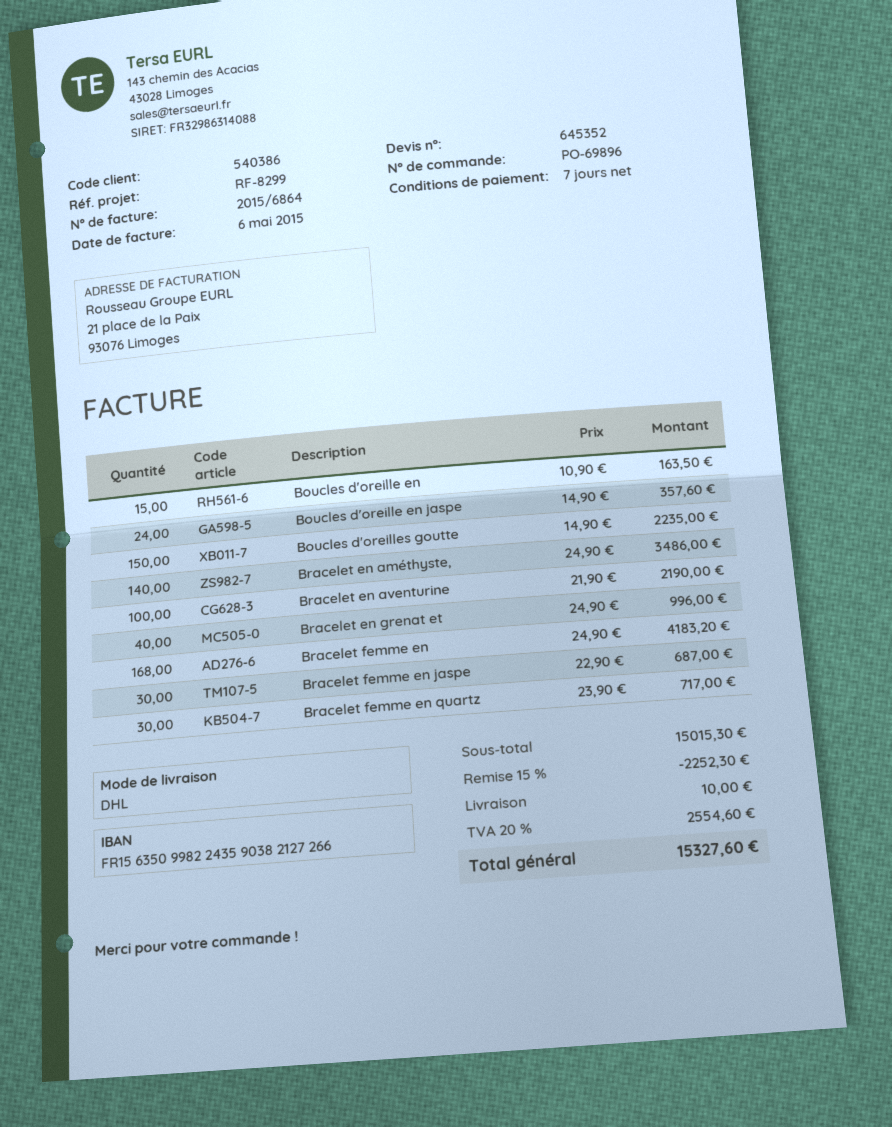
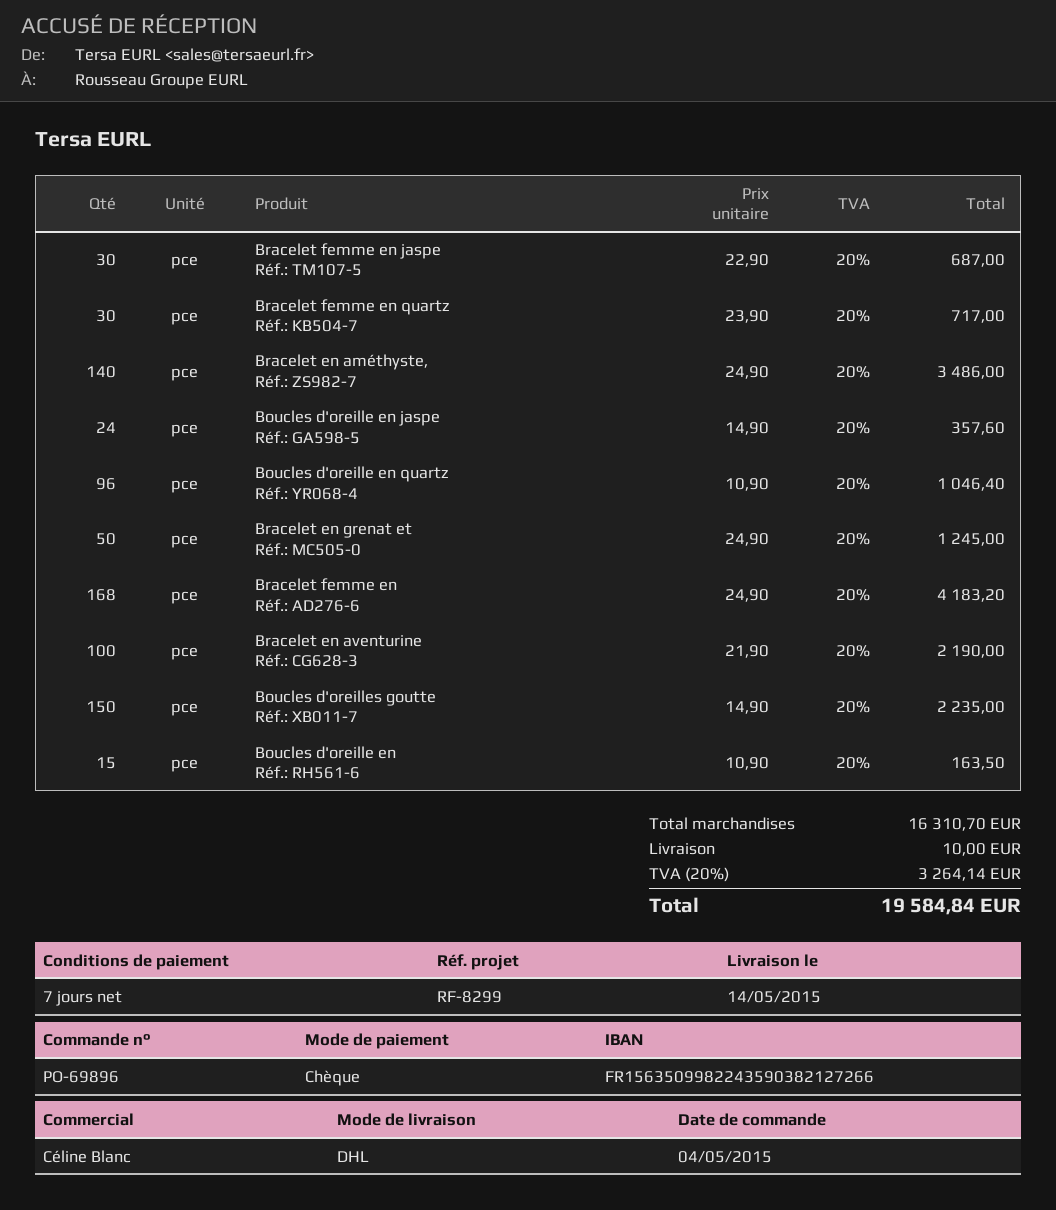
Bracelet en grenat et: 40 x 24.90 = 996.00 -> 50 x 24.90 = 1245.00
Boucles d'oreille en quartz: none -> 96 x 10.90 = 1046.40
subtotal: 15015.30 -> 16310.70
discount: 15% = 2252.30 -> none
tax: 20% = 2554.60 -> 20% = 3264.14
total: 15327.60 -> 19584.84

